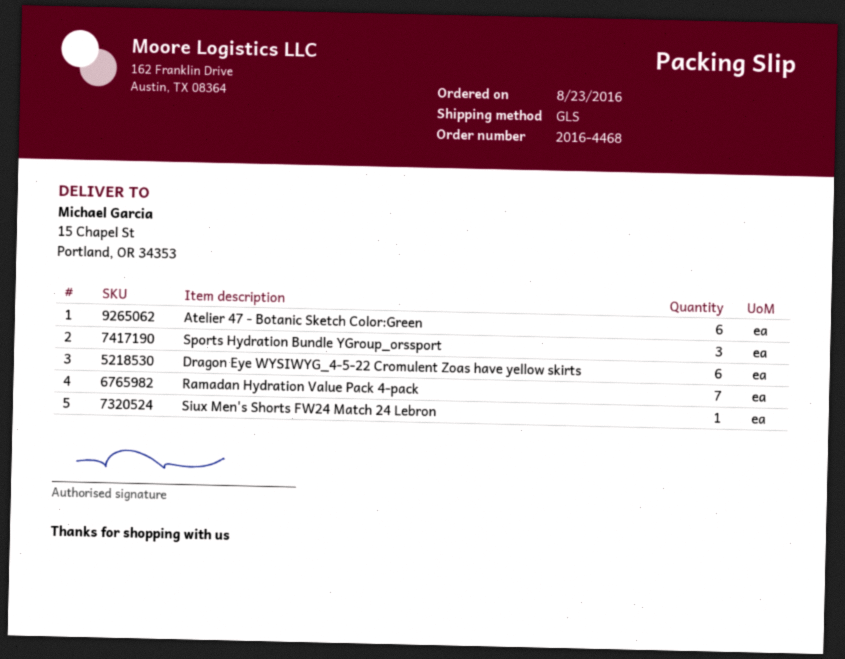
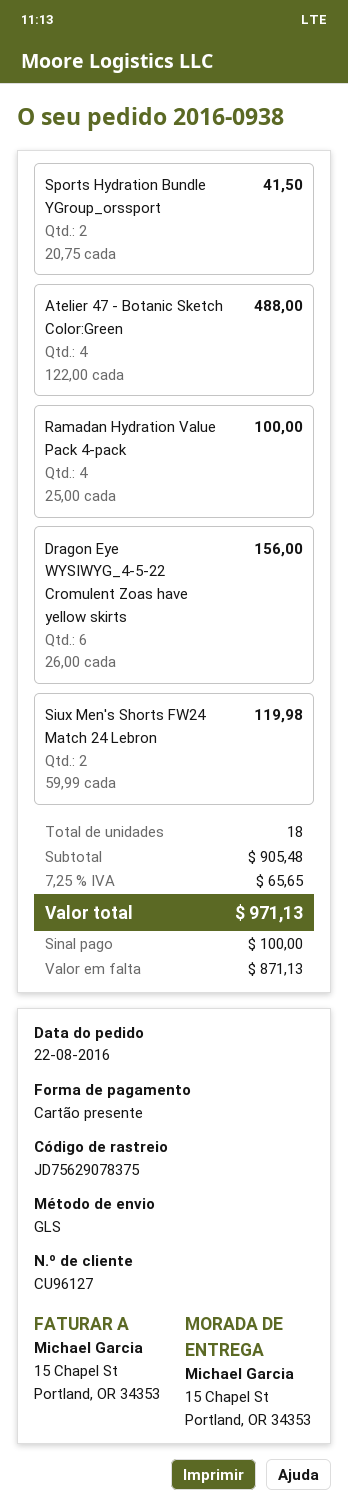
order number: 2016-4468 -> 2016-0938
order date: 2016-08-23 -> 2016-08-22
Atelier 47 - Botanic Sketch Color:Green: 6 -> 4
Sports Hydration Bundle YGroup_orssport: 3 -> 2
Ramadan Hydration Value Pack 4-pack: 7 -> 4
Siux Men's Shorts FW24 Match 24 Lebron: 1 -> 2

